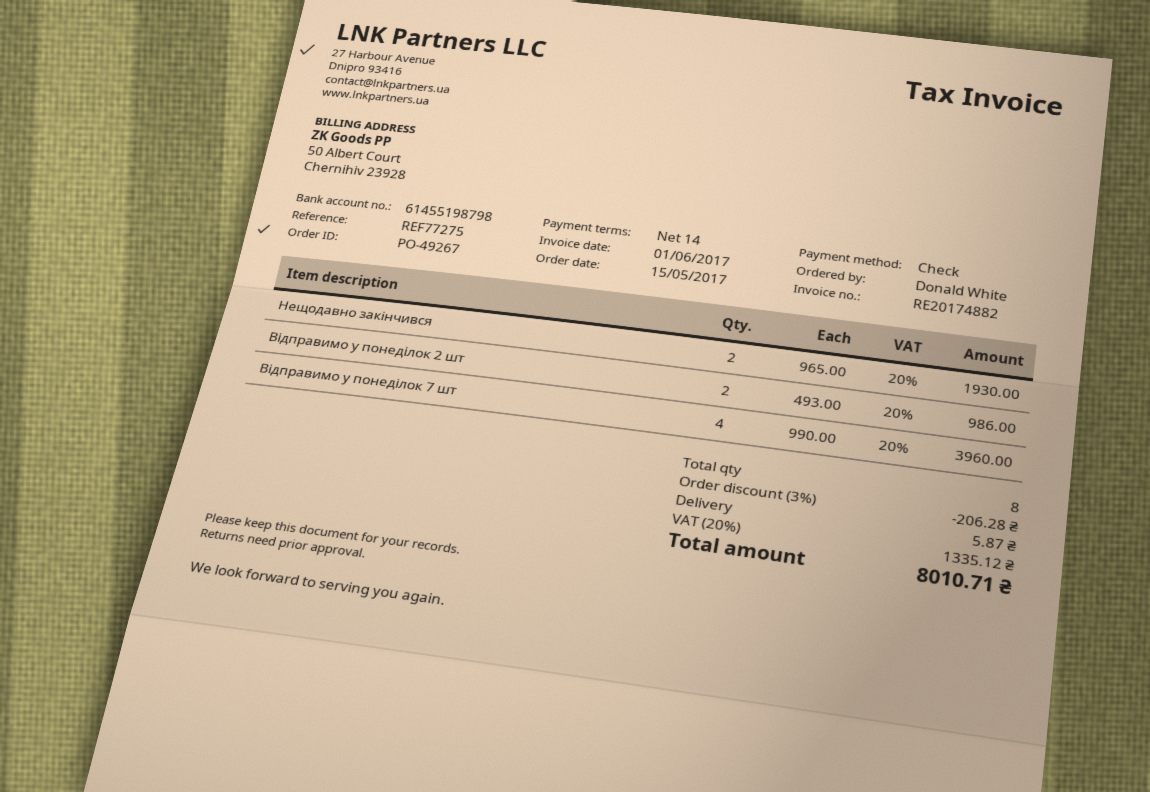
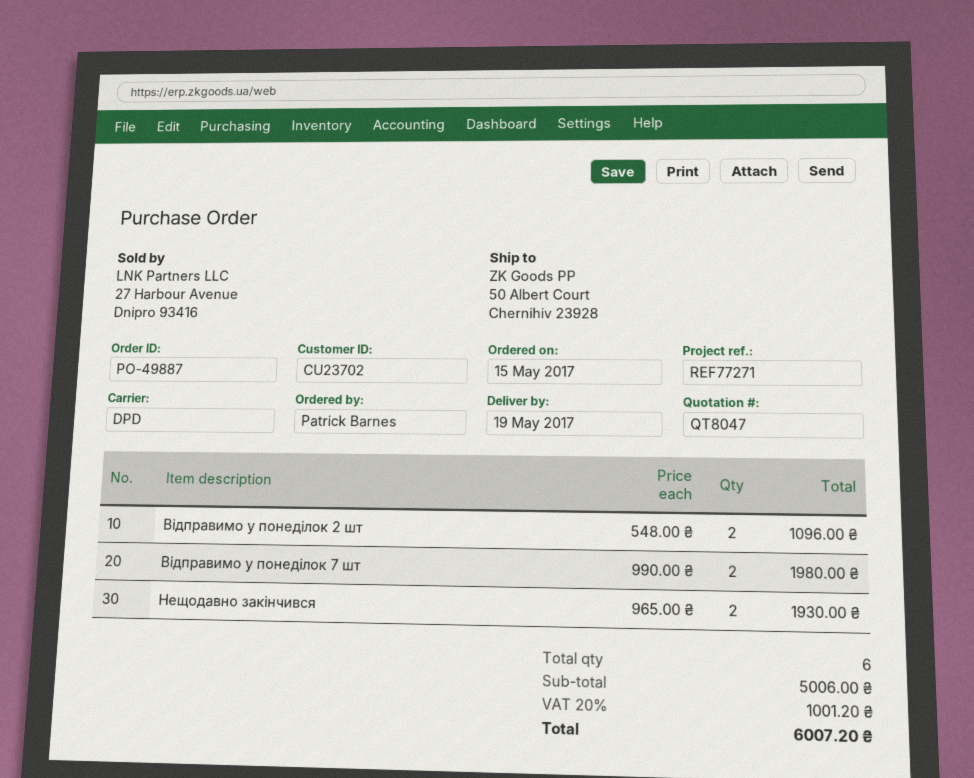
order number: PO-49267 -> PO-49887
reference: REF77275 -> REF77271
ordered by: Donald White -> Patrick Barnes
Відправимо у понеділок 2 шт: 2 x 493.00 = 986.00 -> 2 x 548.00 = 1096.00
Відправимо у понеділок 7 шт: 4 x 990.00 = 3960.00 -> 2 x 990.00 = 1980.00
total quantity: 8 -> 6
discount: 3% = 206.28 -> none
shipping: 5.87 -> none
tax: 20% = 1335.12 -> 20% = 1001.20
total: 8010.71 -> 6007.20

